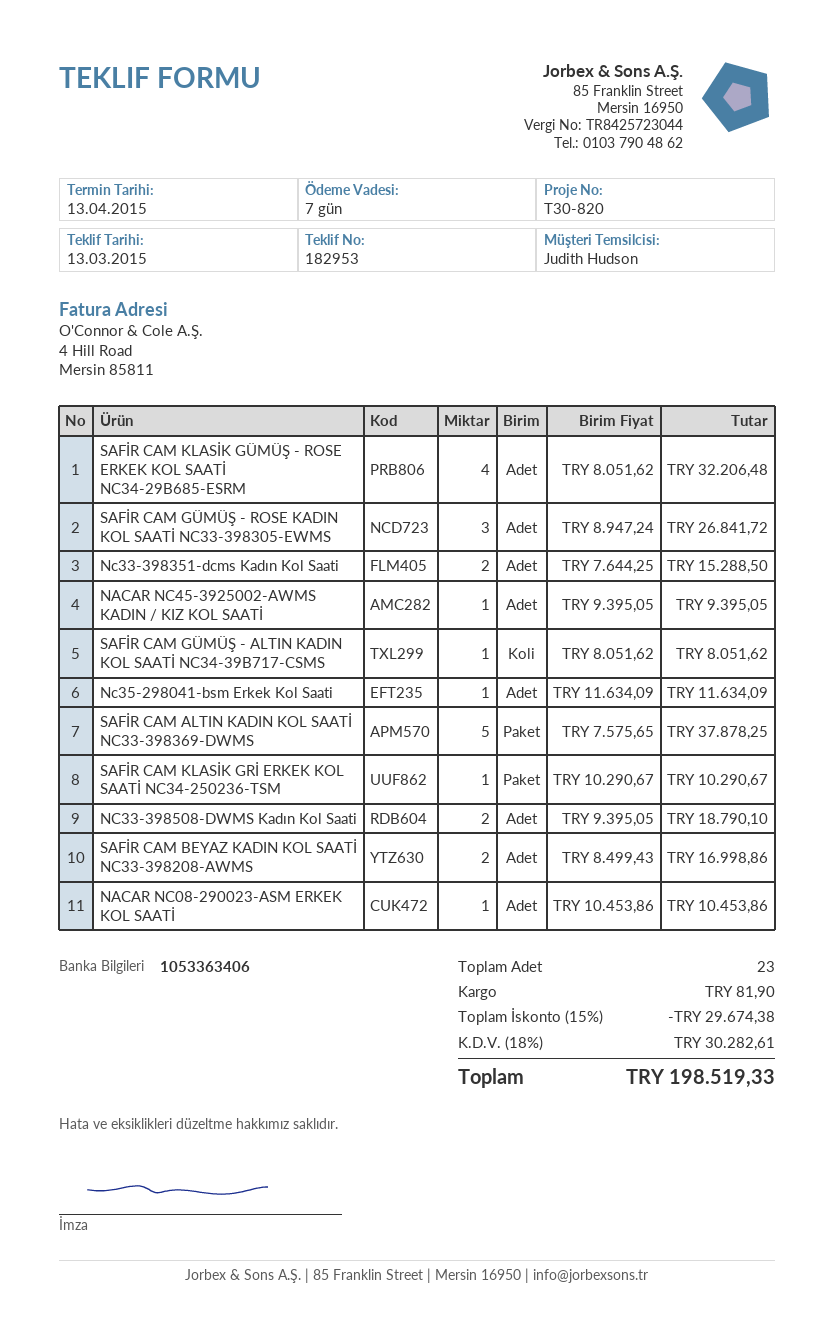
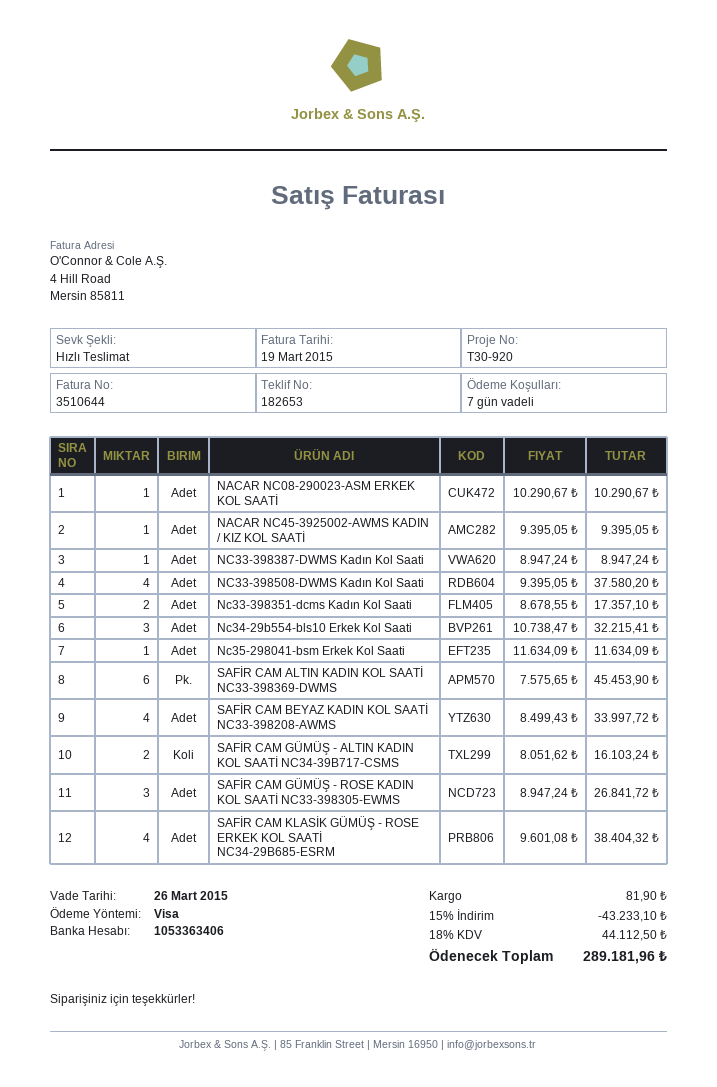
quote number: 182953 -> 182653
reference: T30-820 -> T30-920
SAFİR CAM KLASİK GÜMÜŞ - ROSE ERKEK KOL SAATİ NC34-29B685-ESRM: 4 x 8051.62 = 32206.48 -> 4 x 9601.08 = 38404.32
Nc33-398351-dcms Kadın Kol Saati: 2 x 7644.25 = 15288.50 -> 2 x 8678.55 = 17357.10
SAFİR CAM GÜMÜŞ - ALTIN KADIN KOL SAATİ NC34-39B717-CSMS: 1 x 8051.62 = 8051.62 -> 2 x 8051.62 = 16103.24
SAFİR CAM ALTIN KADIN KOL SAATİ NC33-398369-DWMS: 5 x 7575.65 = 37878.25 -> 6 x 7575.65 = 45453.90
SAFİR CAM KLASİK GRİ ERKEK KOL SAATİ NC34-250236-TSM: 1 x 10290.67 = 10290.67 -> none
NC33-398508-DWMS Kadın Kol Saati: 2 x 9395.05 = 18790.10 -> 4 x 9395.05 = 37580.20
SAFİR CAM BEYAZ KADIN KOL SAATİ NC33-398208-AWMS: 2 x 8499.43 = 16998.86 -> 4 x 8499.43 = 33997.72
NACAR NC08-290023-ASM ERKEK KOL SAATİ: 1 x 10453.86 = 10453.86 -> 1 x 10290.67 = 10290.67
NC33-398387-DWMS Kadın Kol Saati: none -> 1 x 8947.24 = 8947.24
Nc34-29b554-bls10 Erkek Kol Saati: none -> 3 x 10738.47 = 32215.41
discount: 15% = 29674.38 -> 15% = 43233.10
tax: 18% = 30282.61 -> 18% = 44112.50
total: 198519.33 -> 289181.96

